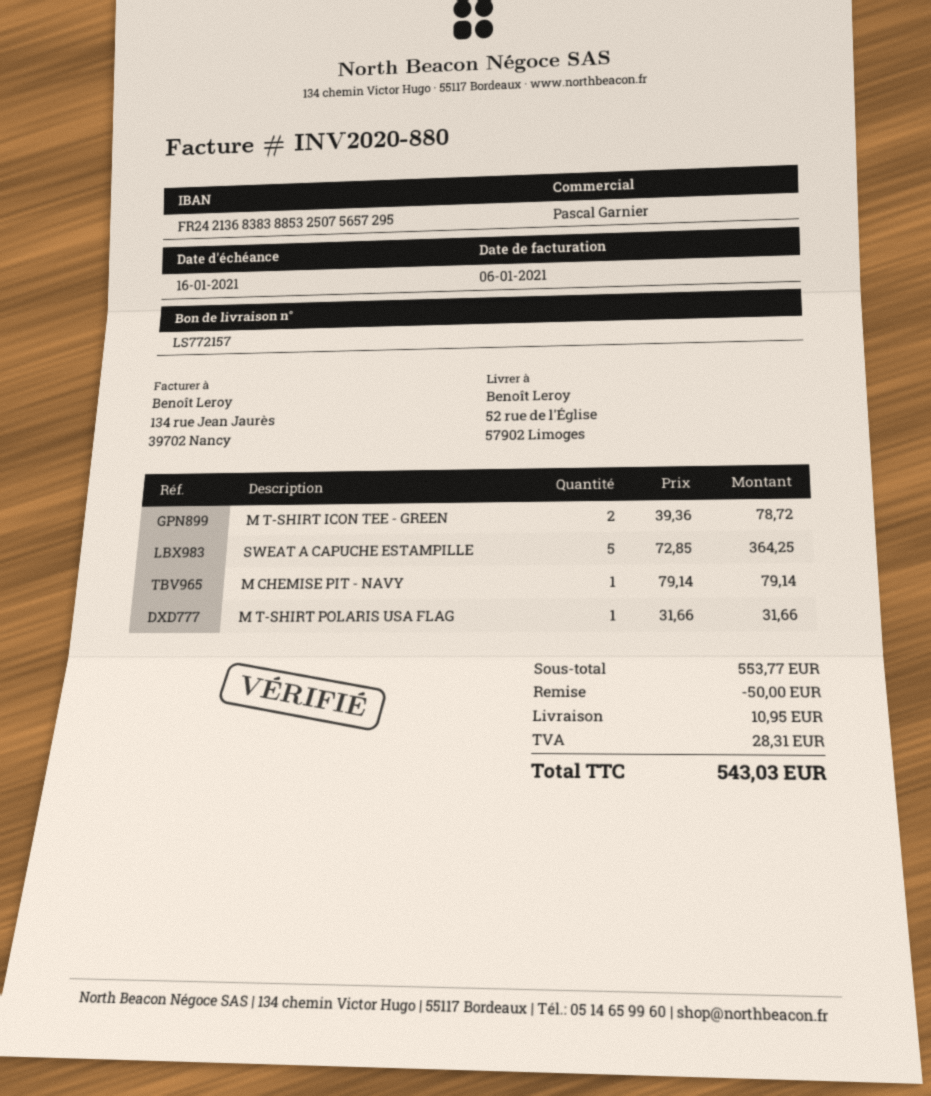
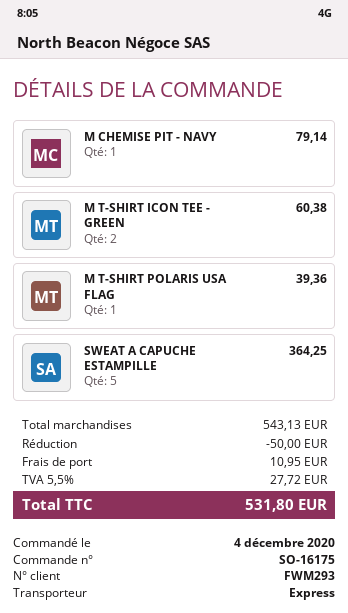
M T-SHIRT ICON TEE - GREEN: 2 for 78.72 -> 2 for 60.38
M T-SHIRT POLARIS USA FLAG: 1 for 31.66 -> 1 for 39.36
subtotal: 553.77 -> 543.13
tax: 28.31 -> 27.72
total: 543.03 -> 531.80

